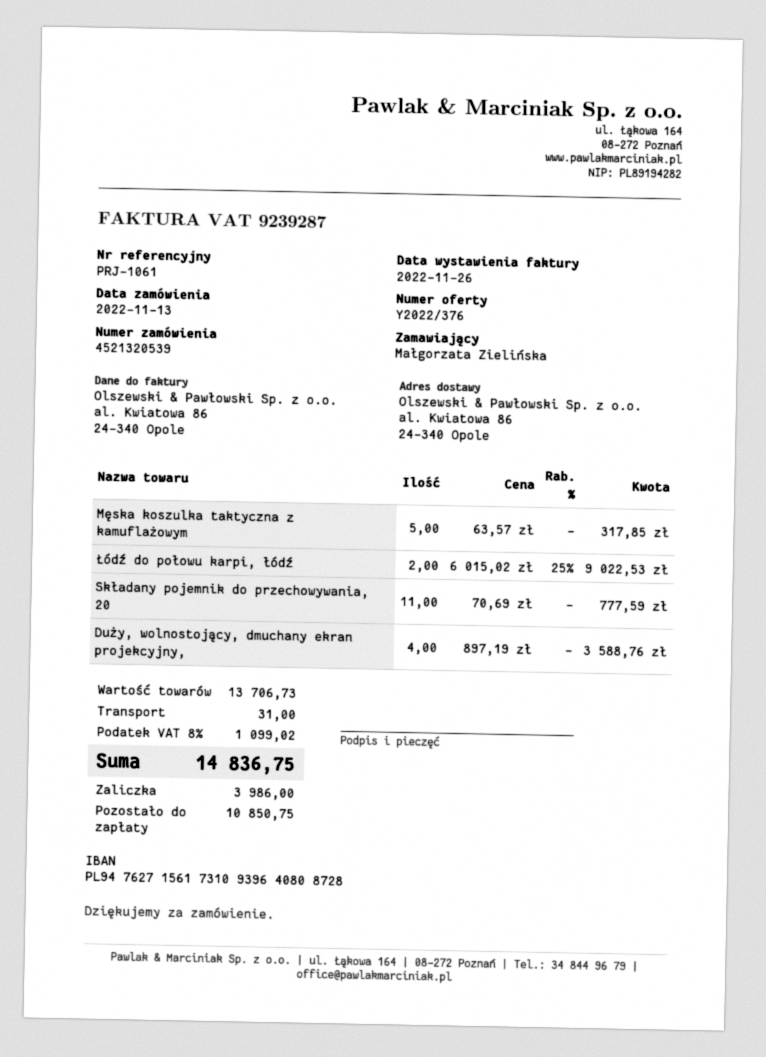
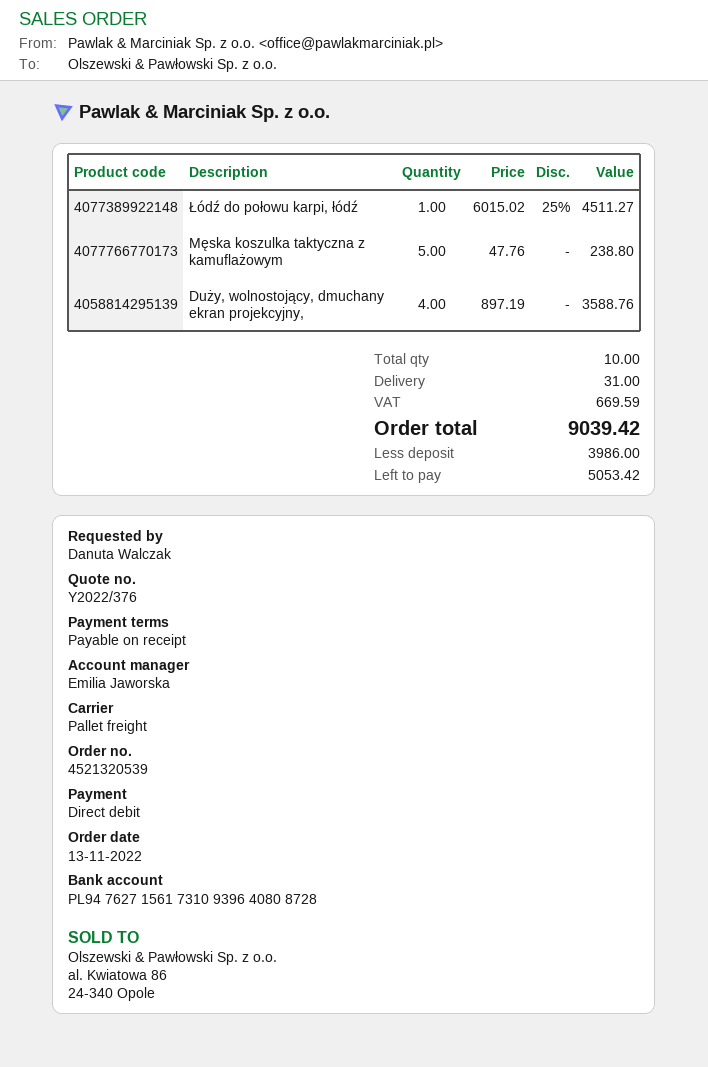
ordered by: Małgorzata Zielińska -> Danuta Walczak
Męska koszulka taktyczna z kamuflażowym: 5 x 63.57 = 317.85 -> 5 x 47.76 = 238.80
Łódź do połowu karpi, łódź: 2 x 6015.02 - 25% = 9022.53 -> 1 x 6015.02 - 25% = 4511.27
Składany pojemnik do przechowywania, 20: 11 x 70.69 = 777.59 -> none
tax: 1099.02 -> 669.59
total: 14836.75 -> 9039.42
balance: 10850.75 -> 5053.42

